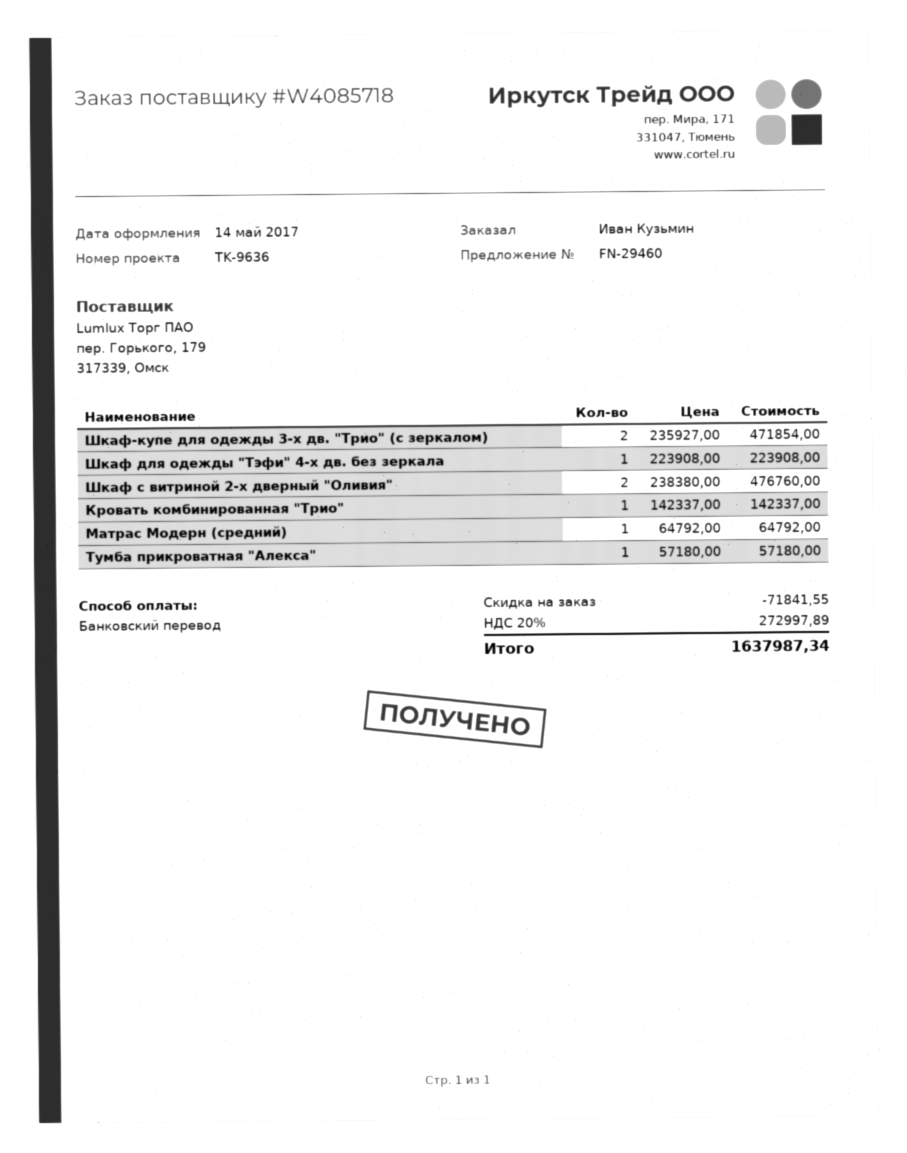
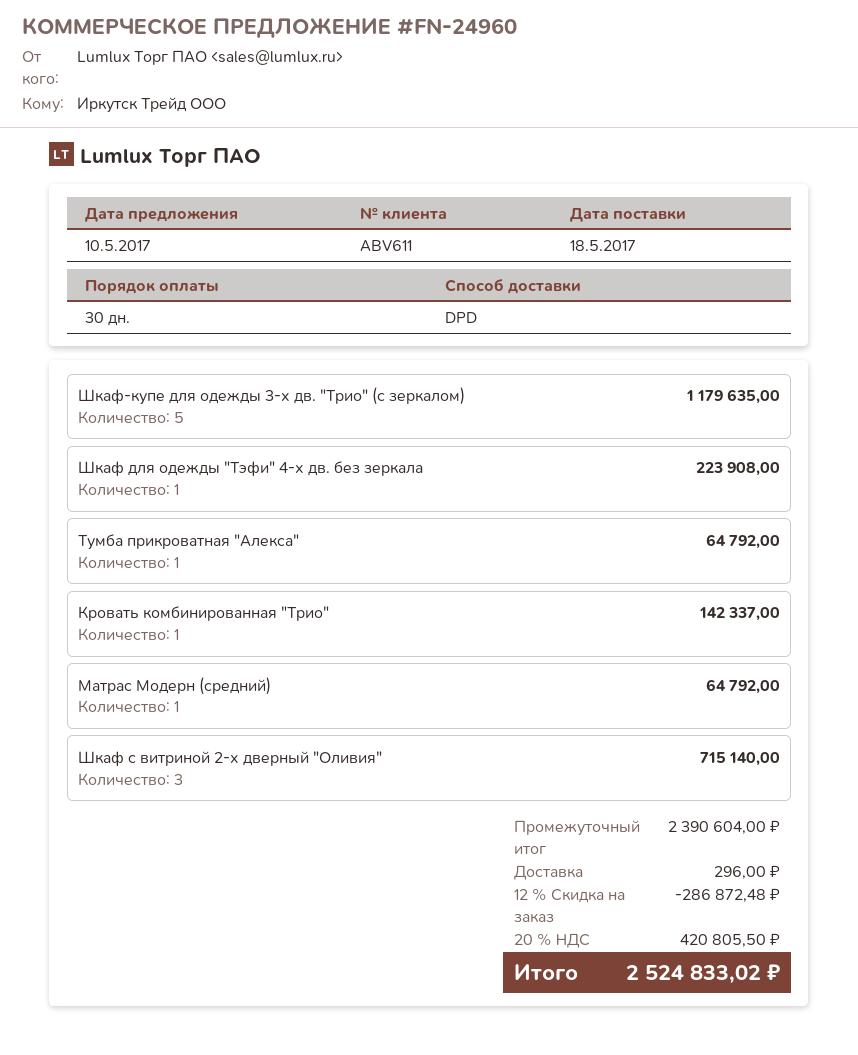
quote number: FN-29460 -> FN-24960
Шкаф-купе для одежды 3-х дв. "Трио" (с зеркалом): 2 for 471854.00 -> 5 for 1179635.00
Шкаф с витриной 2-х дверный "Оливия": 2 for 476760.00 -> 3 for 715140.00
Тумба прикроватная "Алекса": 1 for 57180.00 -> 1 for 64792.00
discount: 71841.55 -> 286872.48
shipping: none -> 296.00
tax: 20% = 272997.89 -> 20% = 420805.50
total: 1637987.34 -> 2524833.02

